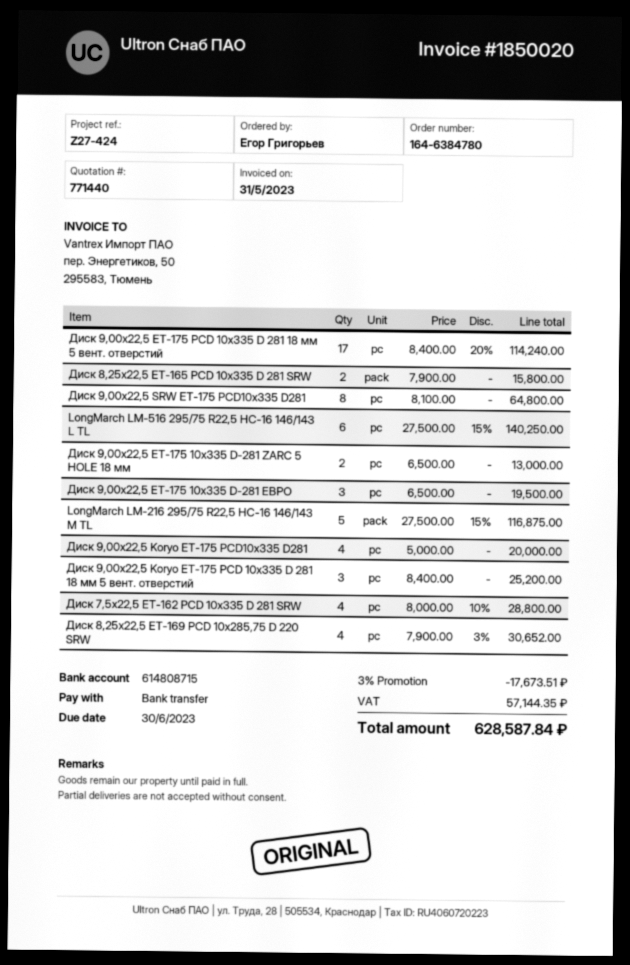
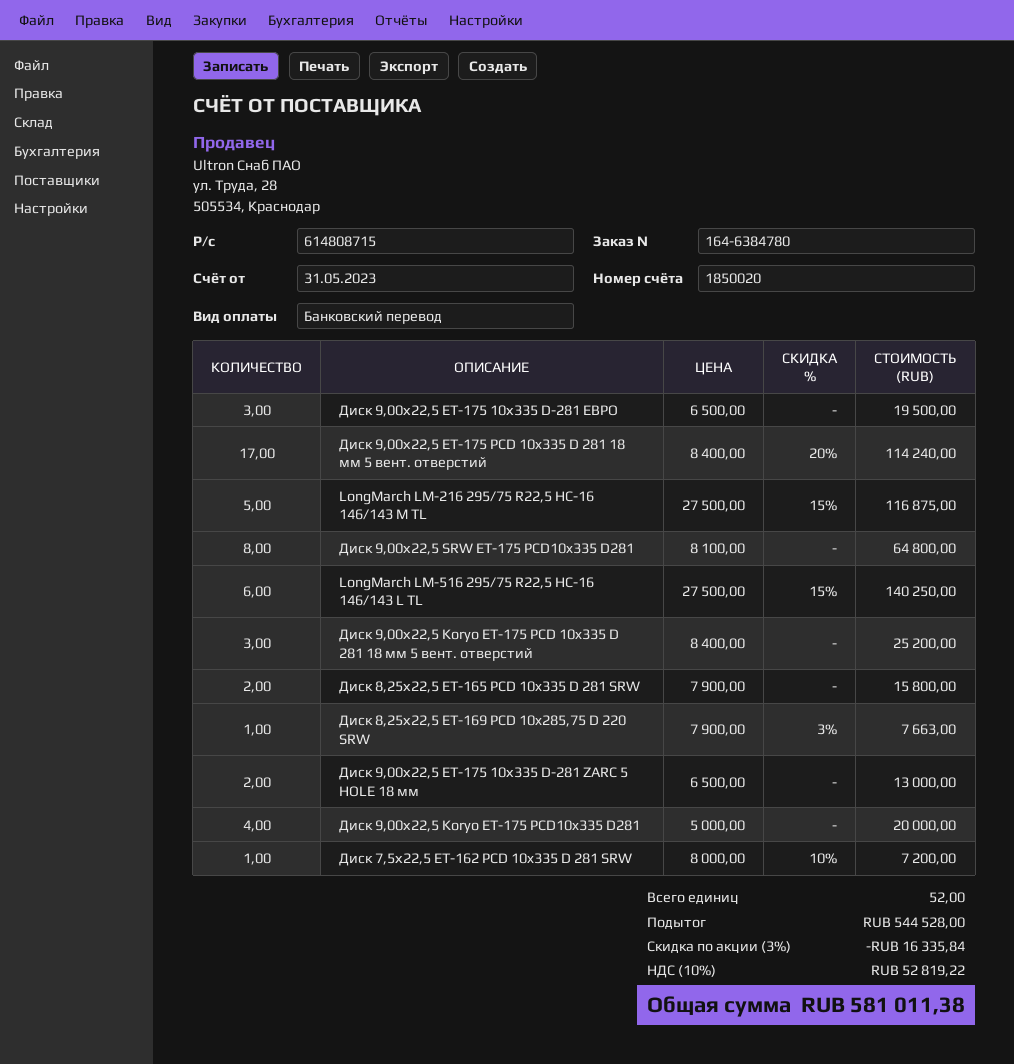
Диск 7,5х22,5 ET-162 PCD 10x335 D 281 SRW: 4 x 8000.00 - 10% = 28800.00 -> 1 x 8000.00 - 10% = 7200.00
Диск 8,25х22,5 ET-169 PCD 10x285,75 D 220 SRW: 4 x 7900.00 - 3% = 30652.00 -> 1 x 7900.00 - 3% = 7663.00
discount: 3% = 17673.51 -> 3% = 16335.84
tax: 57144.35 -> 52819.22
total: 628587.84 -> 581011.38

